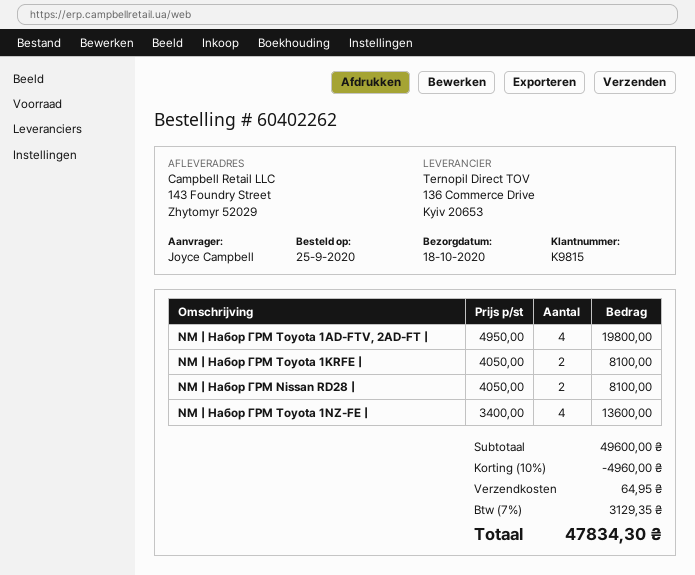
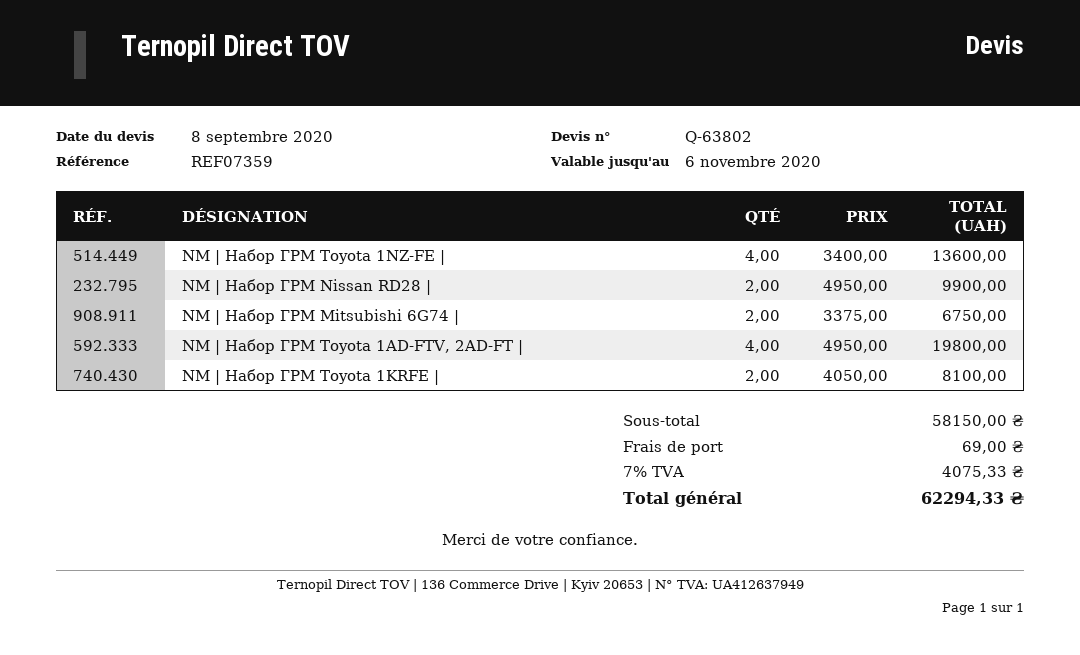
NM | Набор ГРМ Nissan RD28 |: 2 x 4050.00 = 8100.00 -> 2 x 4950.00 = 9900.00
NM | Набор ГРМ Mitsubishi 6G74 |: none -> 2 x 3375.00 = 6750.00
subtotal: 49600.00 -> 58150.00
discount: 10% = 4960.00 -> none
shipping: 64.95 -> 69.00
tax: 7% = 3129.35 -> 7% = 4075.33
total: 47834.30 -> 62294.33

